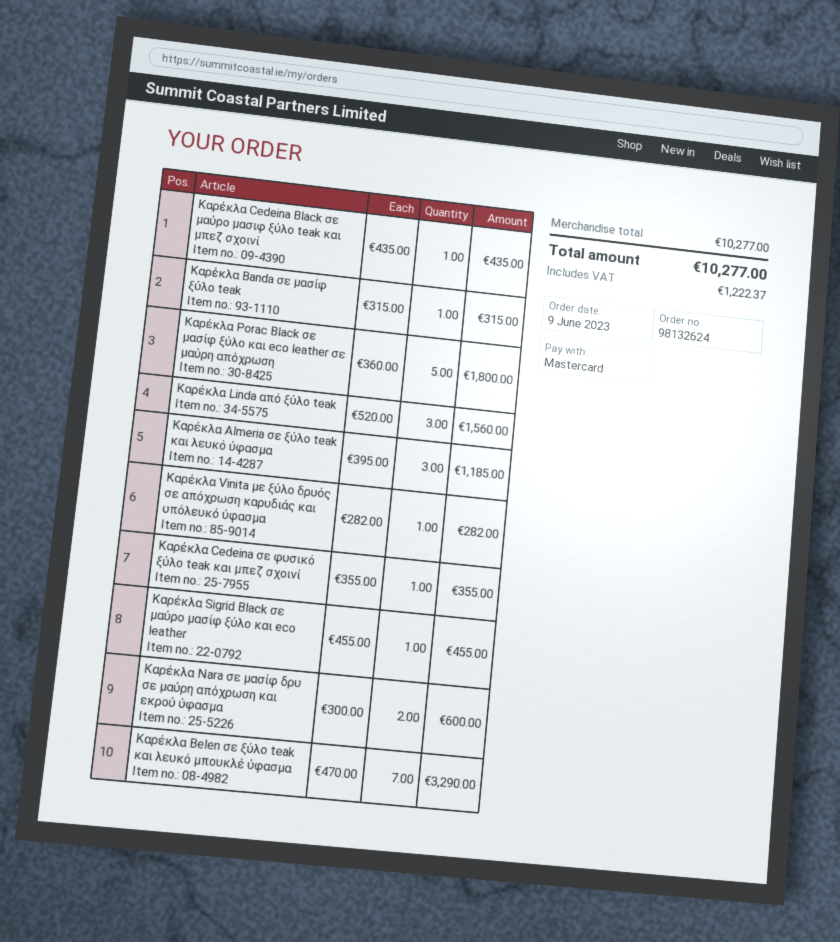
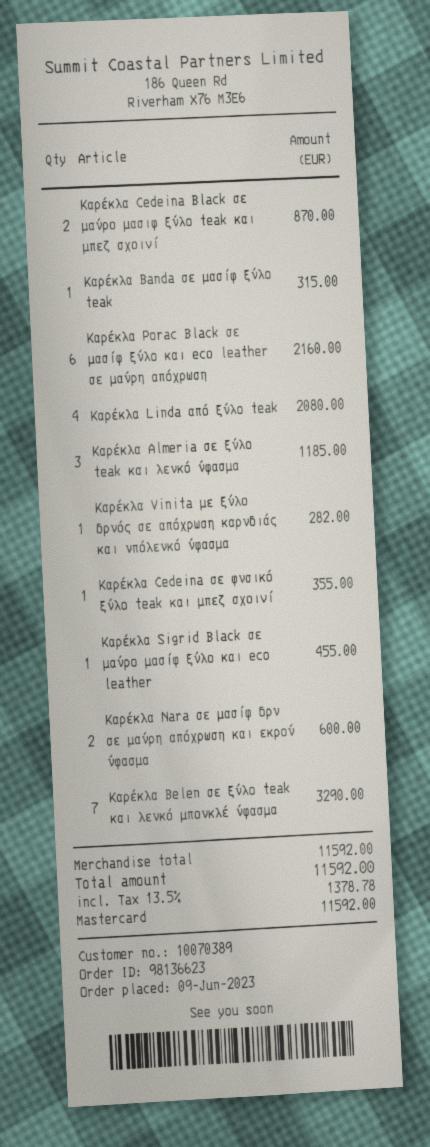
order number: 98132624 -> 98136623
Καρέκλα Cedeina Black σε μαύρο μασιφ ξύλο teak και μπεζ σχοινί: 1 for 435.00 -> 2 for 870.00
Καρέκλα Porac Black σε μασίφ ξύλo και eco leather σε μαύρη απόχρωση: 5 for 1800.00 -> 6 for 2160.00
Καρέκλα Linda από ξύλο teak: 3 for 1560.00 -> 4 for 2080.00
subtotal: 10277.00 -> 11592.00
tax: 1222.37 -> 1378.78
total: 10277.00 -> 11592.00

